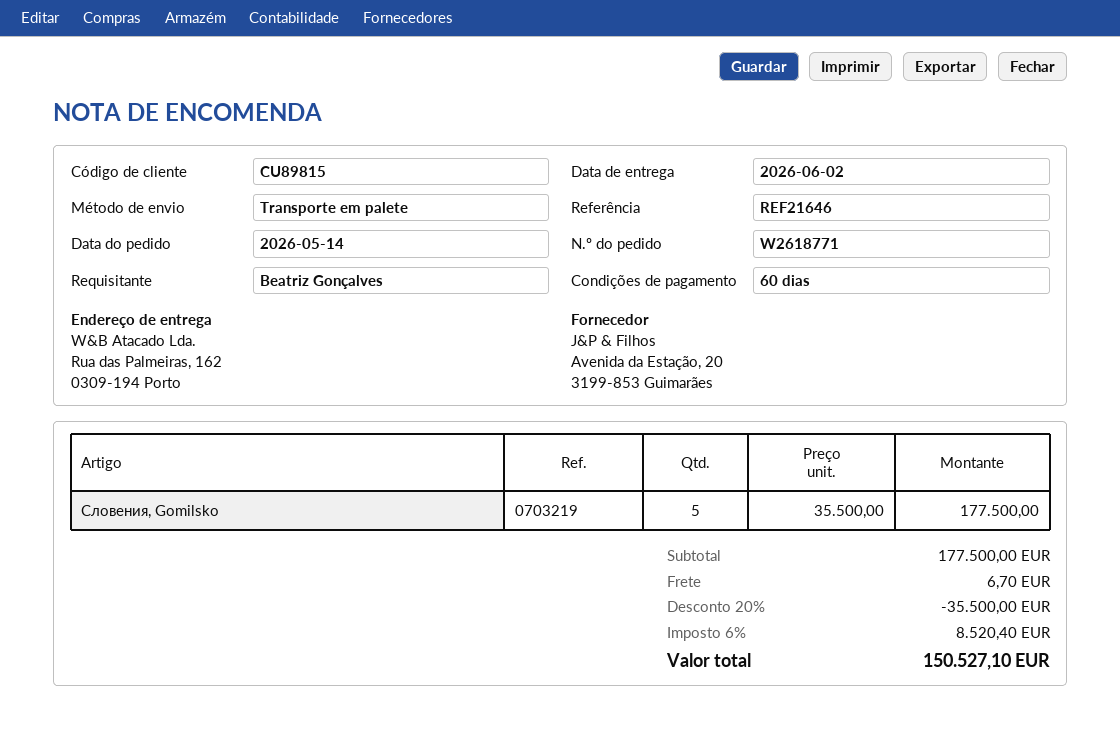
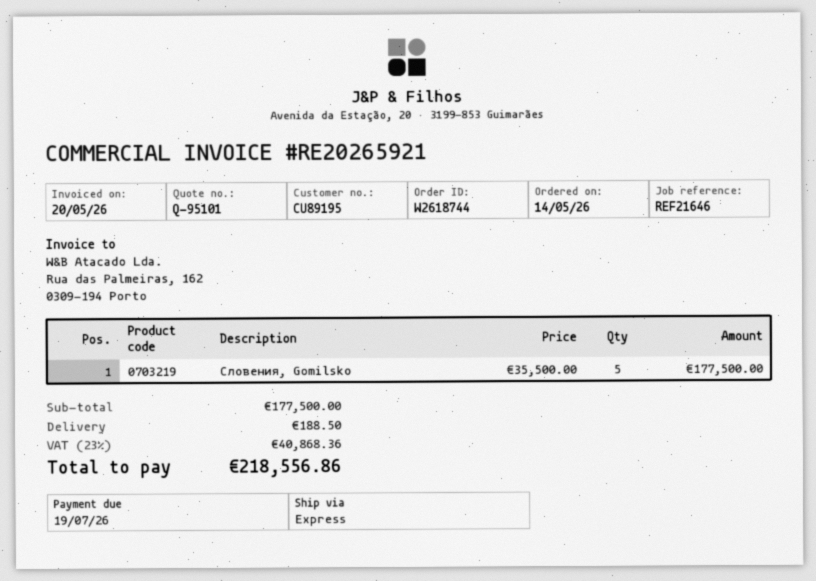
order number: W2618771 -> W2618744
customer number: CU89815 -> CU89195
shipping method: pallet freight -> express
discount: 20% = 35500.00 -> none
shipping: 6.70 -> 188.50
tax: 6% = 8520.40 -> 23% = 40868.36
total: 150527.10 -> 218556.86

